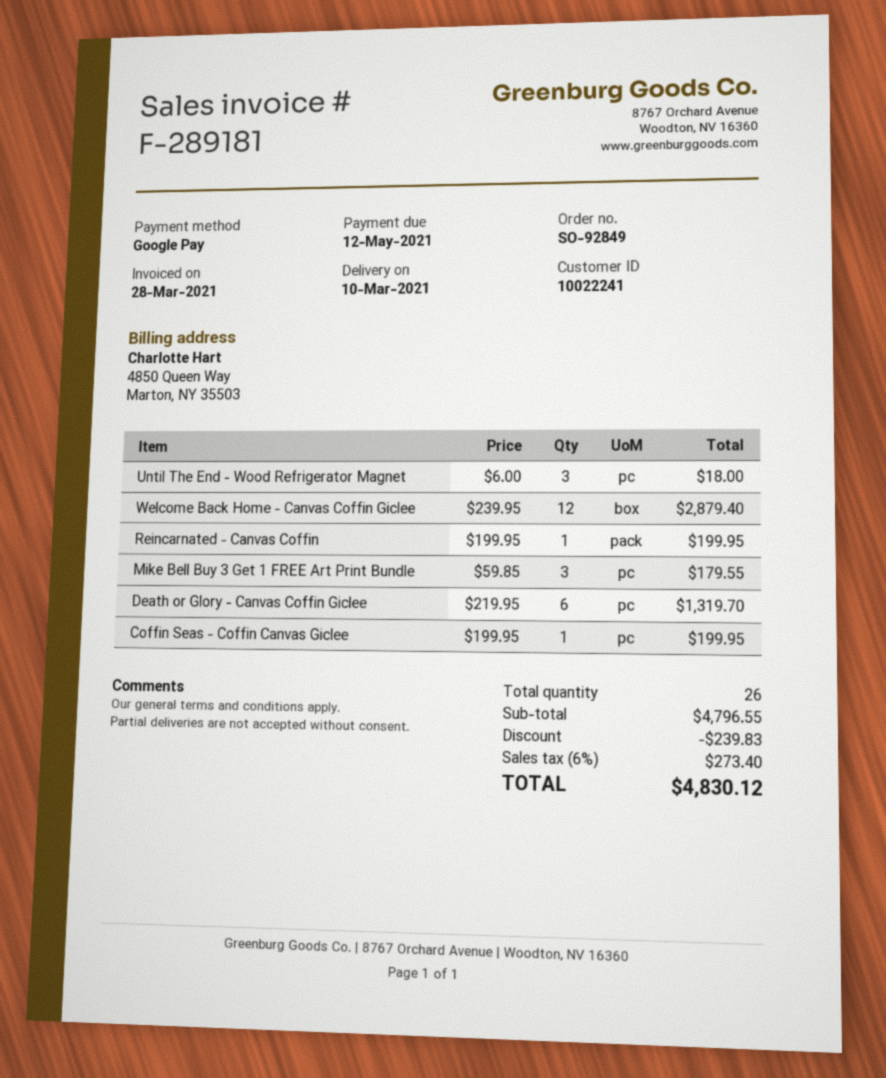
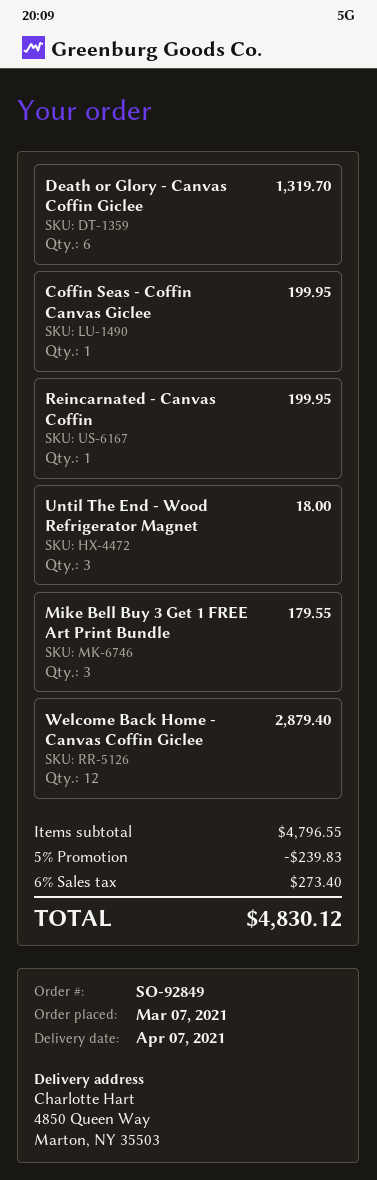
delivery date: 2021-03-10 -> 2021-04-07

